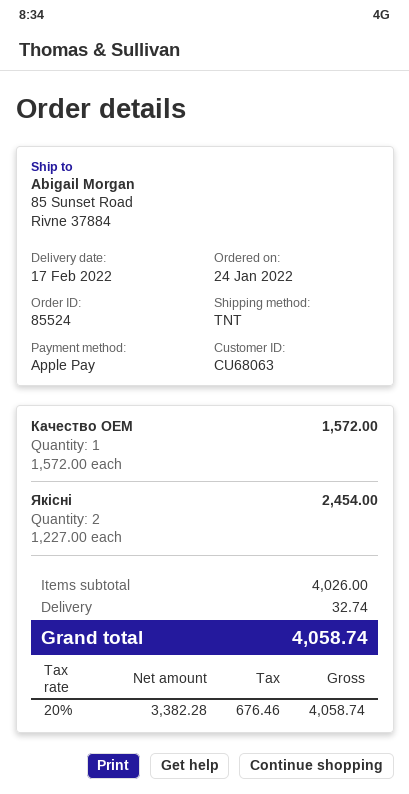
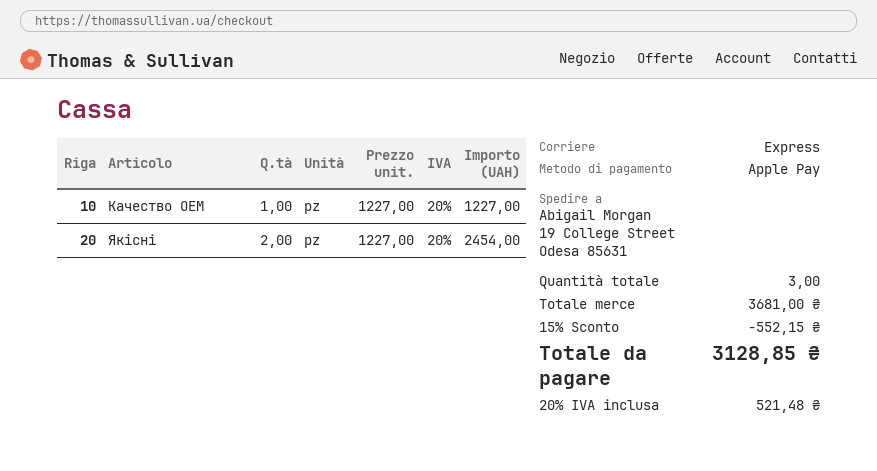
shipping method: TNT -> express
ship to: 85 Sunset Road, Rivne 37884 -> 19 College Street, Odesa 85631
Качество OEM: 1 x 1572.00 = 1572.00 -> 1 x 1227.00 = 1227.00
subtotal: 4026.00 -> 3681.00
discount: none -> 15% = 552.15
shipping: 32.74 -> none
tax: 20% = 676.46 -> 20% = 521.48
total: 4058.74 -> 3128.85

